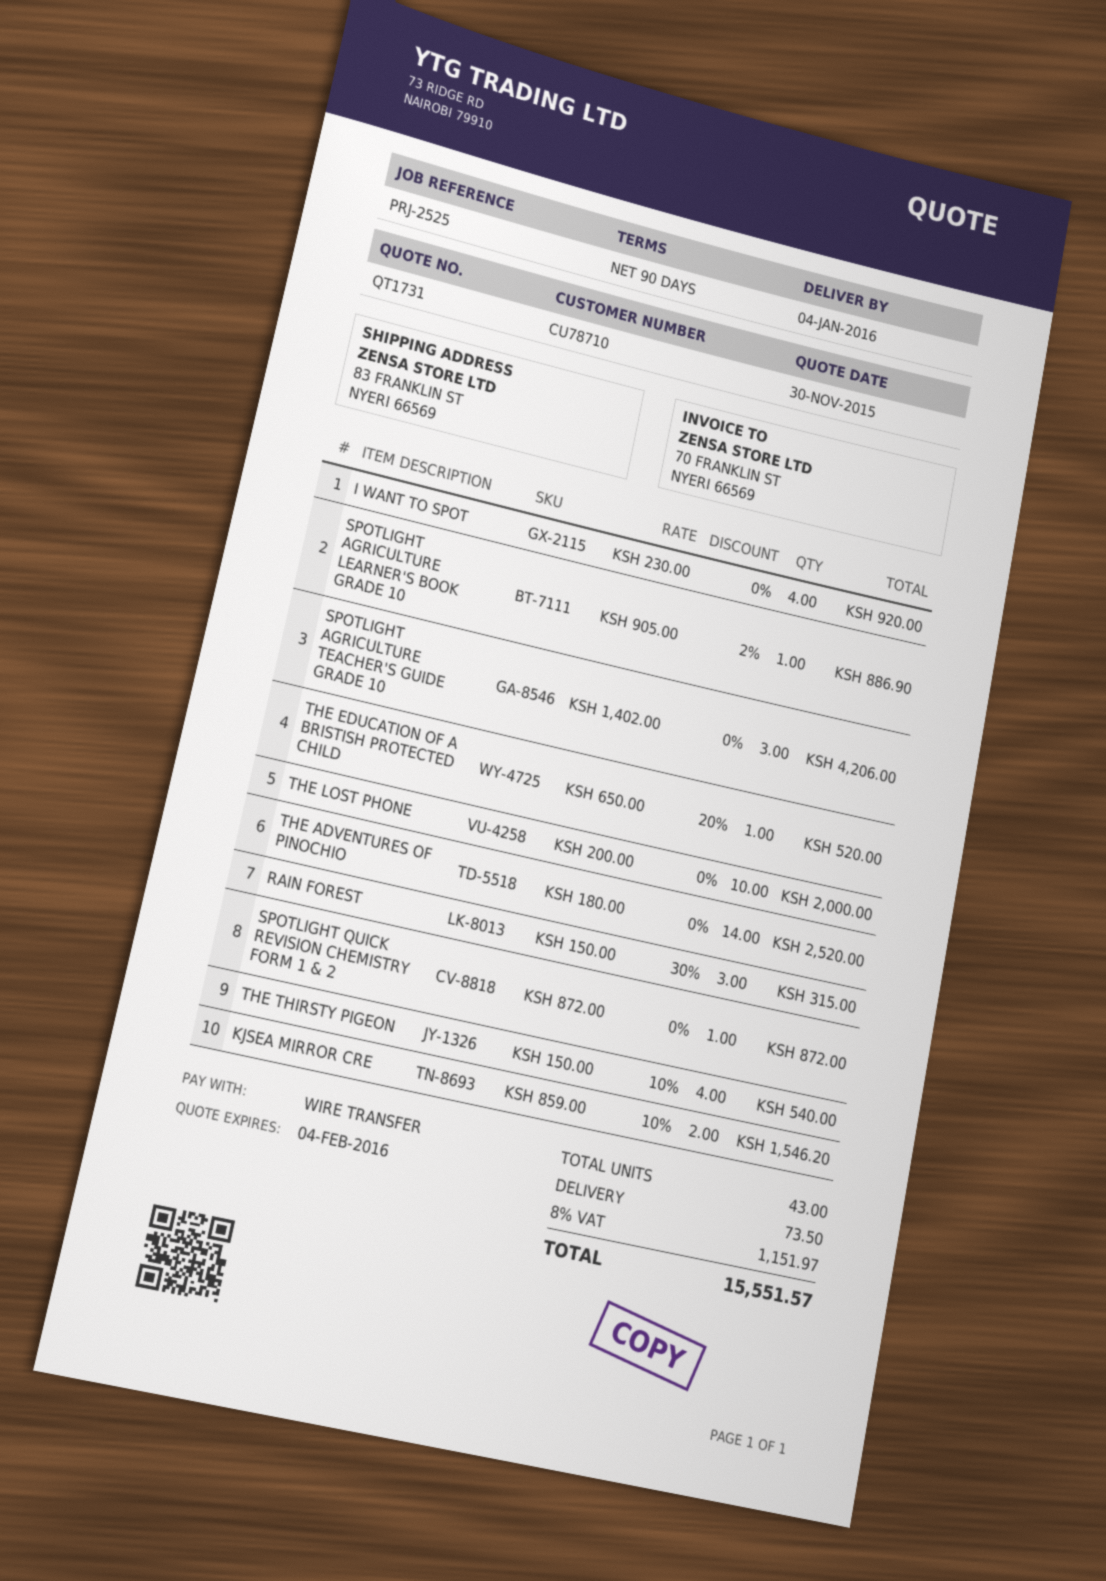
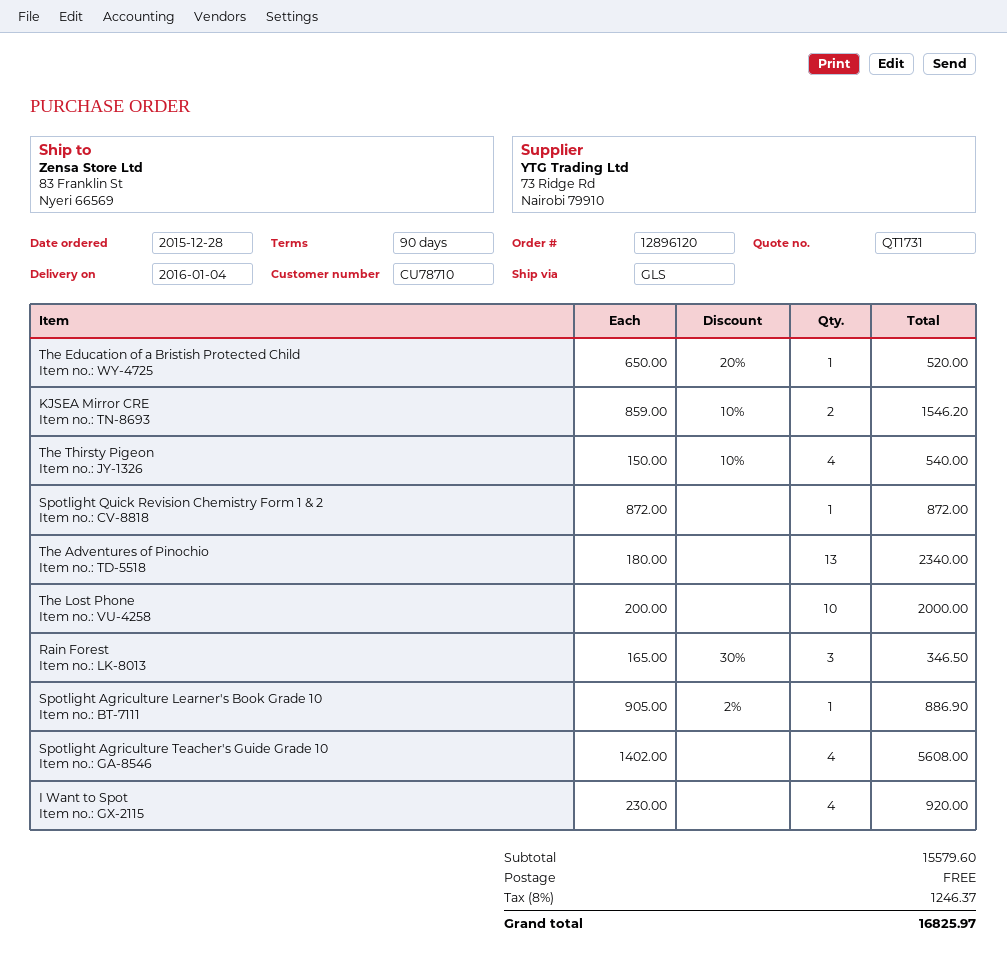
SPOTLIGHT AGRICULTURE TEACHER'S GUIDE GRADE 10: 3 x 1402.00 = 4206.00 -> 4 x 1402.00 = 5608.00
THE ADVENTURES OF PINOCHIO: 14 x 180.00 = 2520.00 -> 13 x 180.00 = 2340.00
RAIN FOREST: 3 x 150.00 - 30% = 315.00 -> 3 x 165.00 - 30% = 346.50
shipping: 73.50 -> 0.00
tax: 8% = 1151.97 -> 8% = 1246.37
total: 15551.57 -> 16825.97

